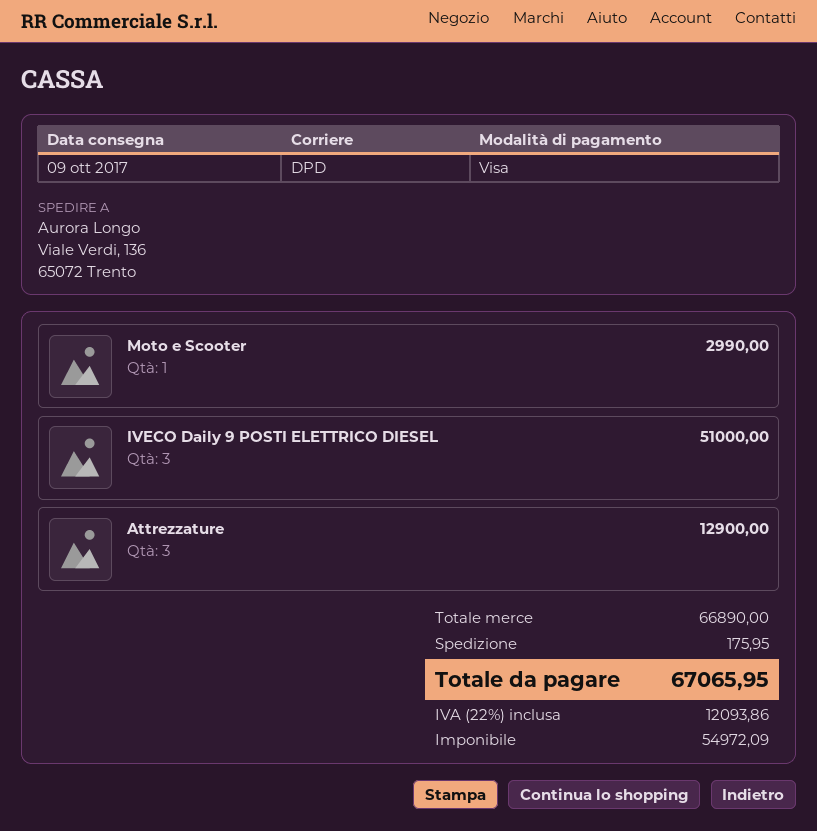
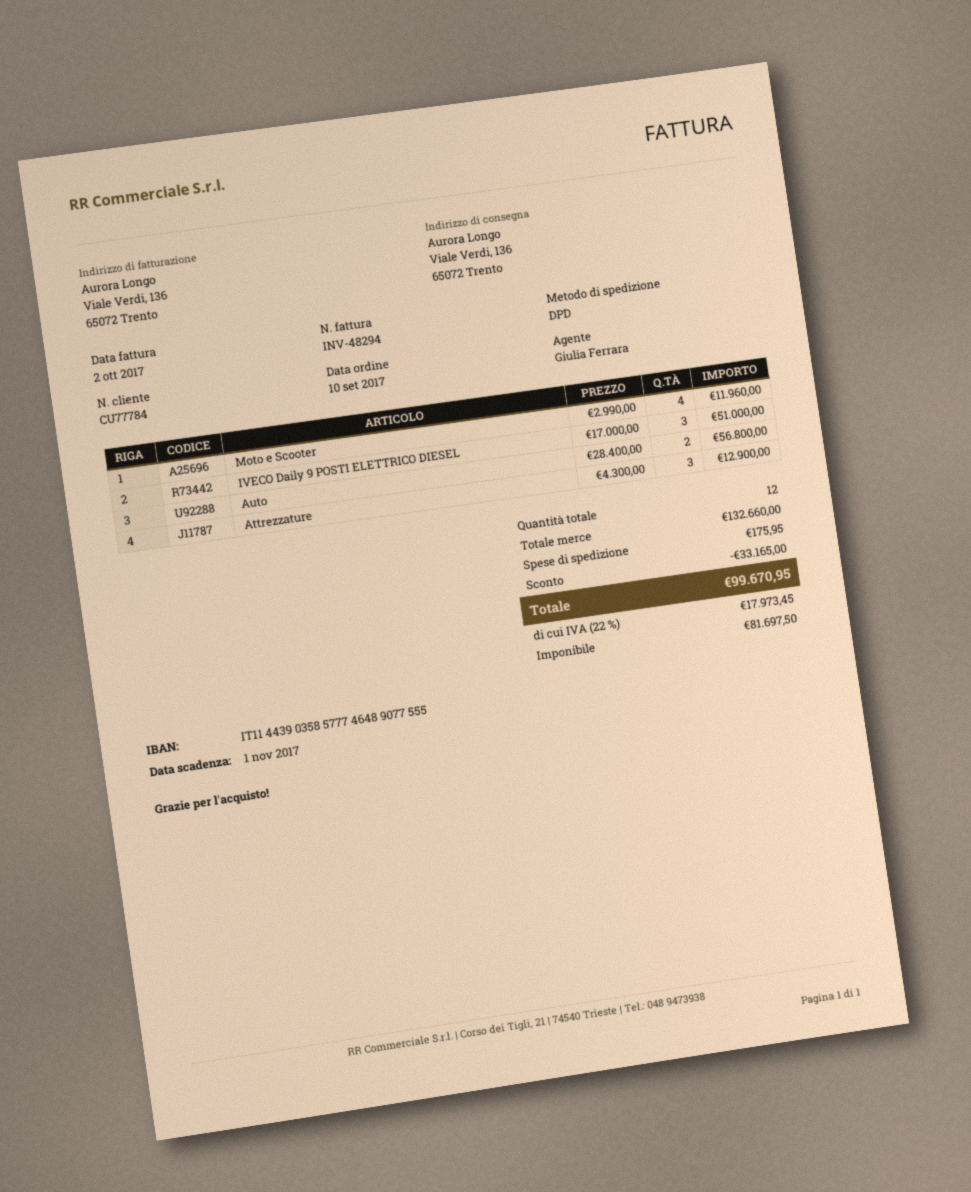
Moto e Scooter: 1 for 2990.00 -> 4 for 11960.00
Auto: none -> 2 for 56800.00
subtotal: 66890.00 -> 132660.00
discount: none -> 33165.00
net: 54972.09 -> 81697.50
tax: 22% = 12093.86 -> 22% = 17973.45
total: 67065.95 -> 99670.95

